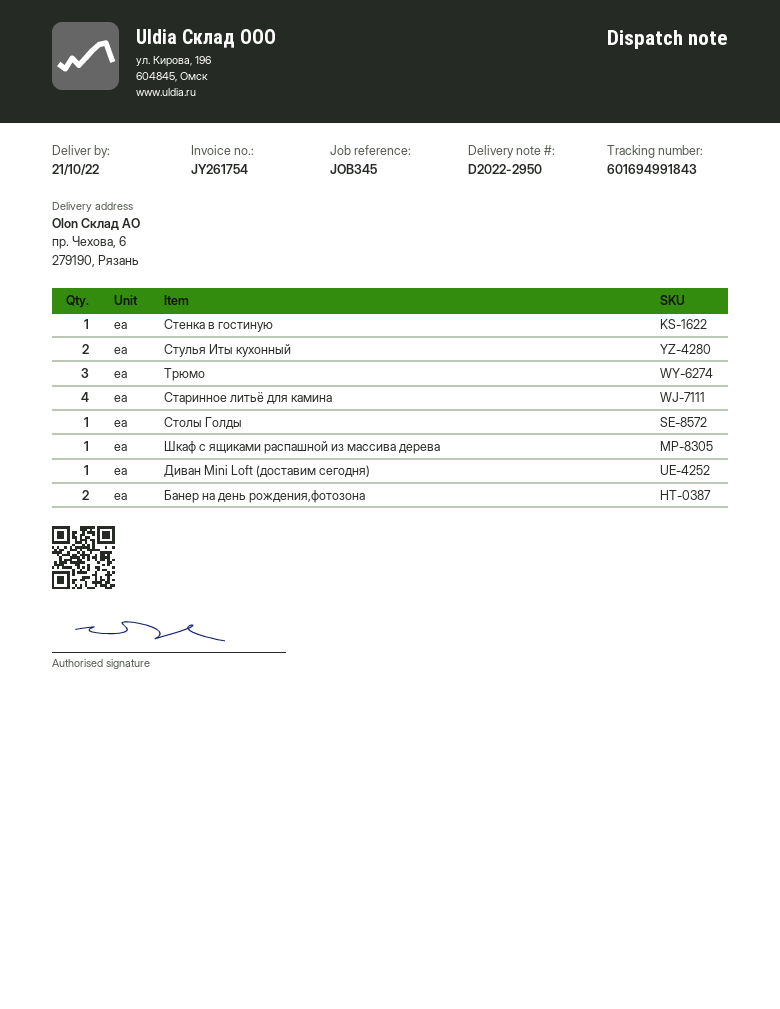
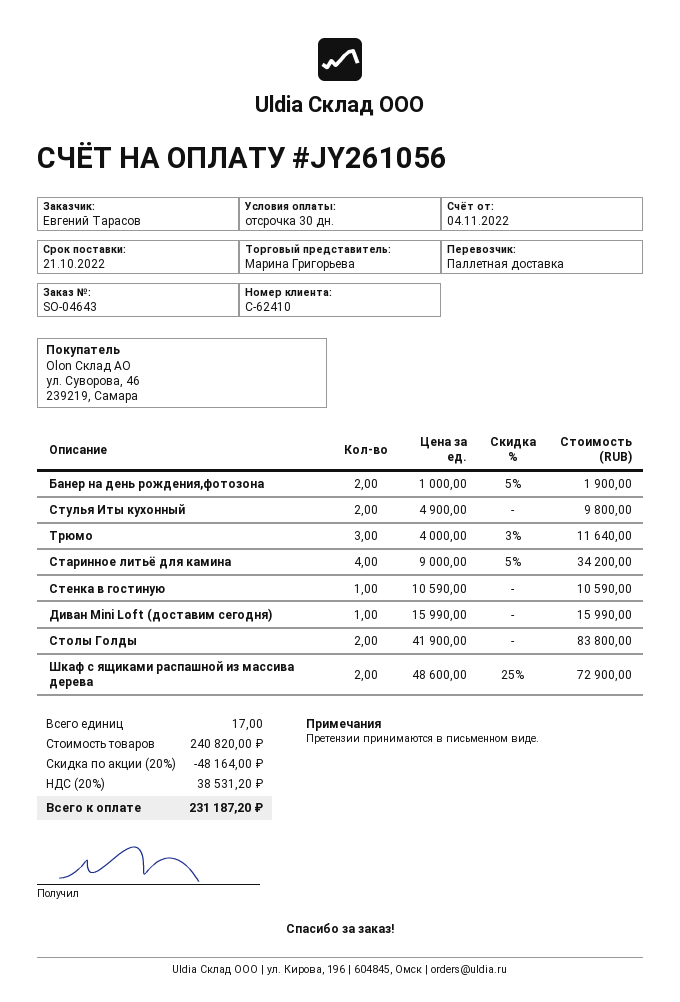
invoice number: JY261754 -> JY261056
Столы Голды: 1 -> 2
Шкаф с ящиками распашной из массива дерева: 1 -> 2

